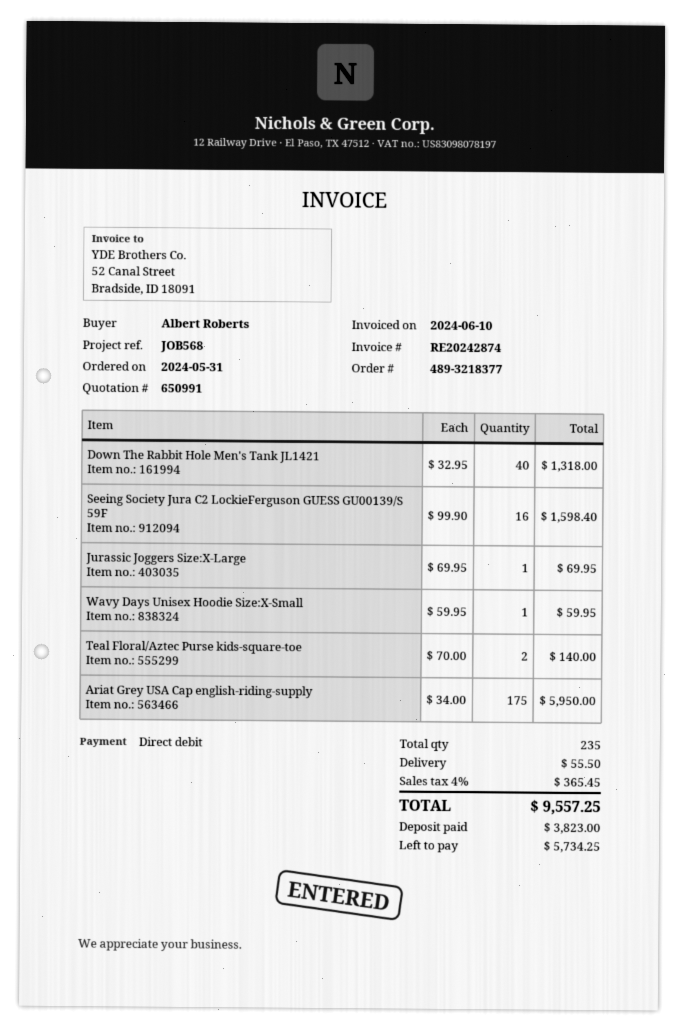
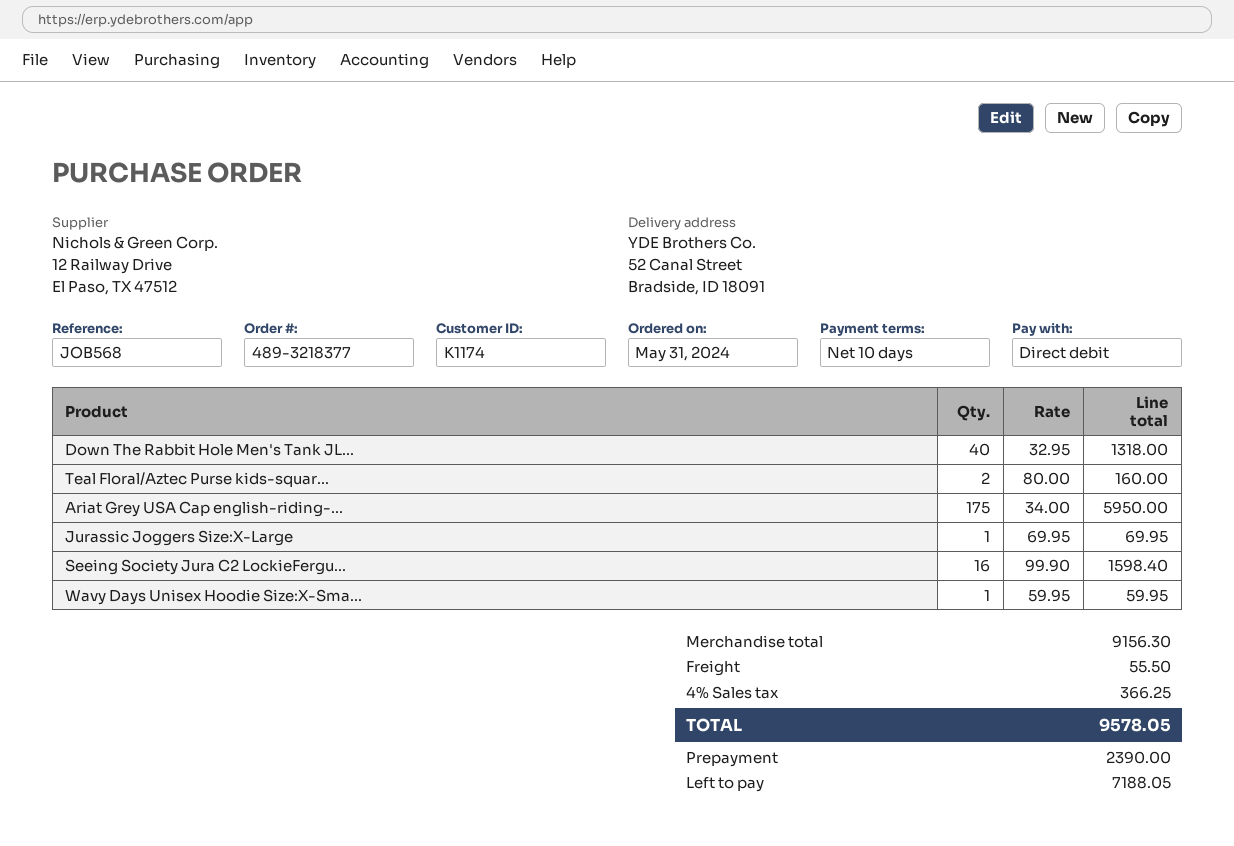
Teal Floral/Aztec Purse kids-square-toe: 2 x 70.00 = 140.00 -> 2 x 80.00 = 160.00
tax: 4% = 365.45 -> 4% = 366.25
total: 9557.25 -> 9578.05
deposit: 3823.00 -> 2390.00
balance: 5734.25 -> 7188.05

